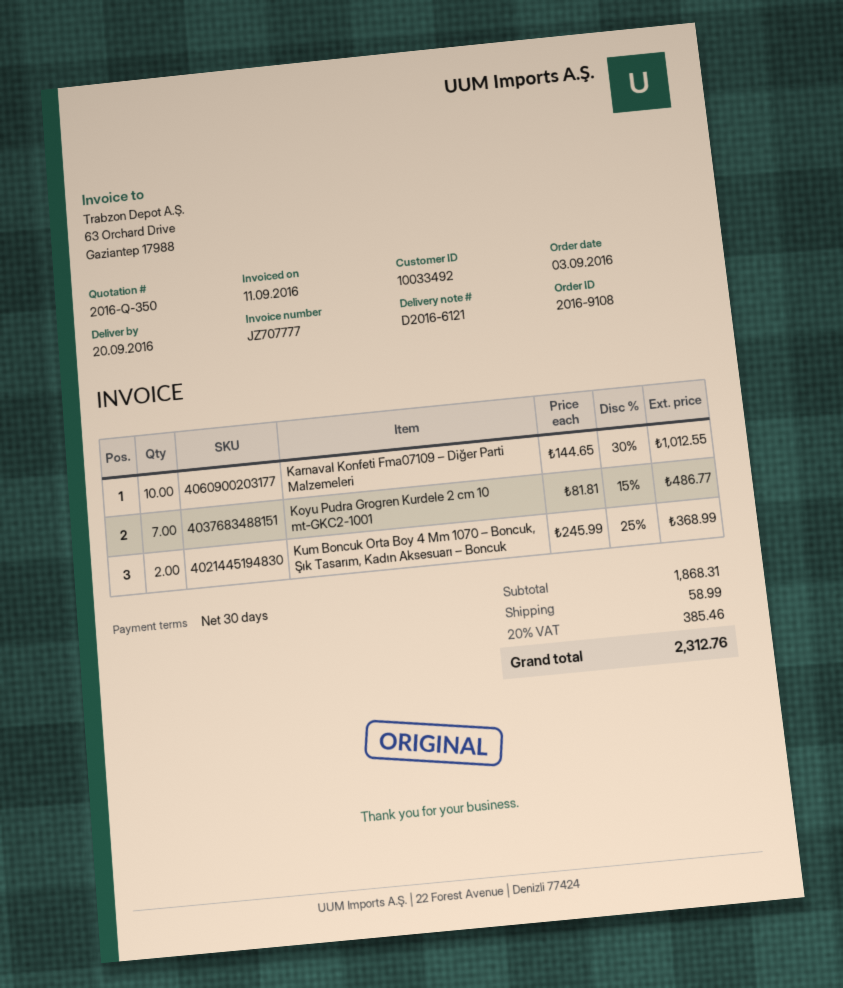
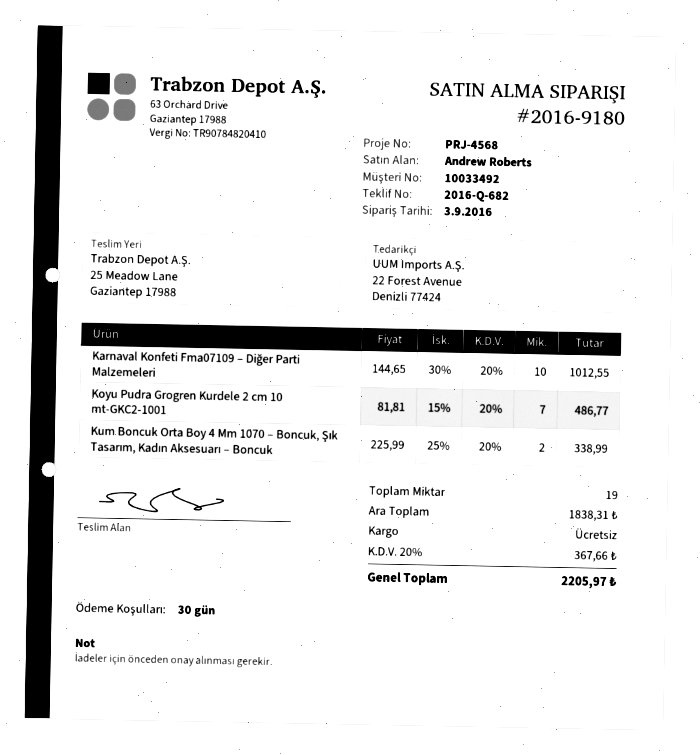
quote number: 2016-Q-350 -> 2016-Q-682
order number: 2016-9108 -> 2016-9180
Kum Boncuk Orta Boy 4 Mm 1070 – Boncuk, Şık Tasarım, Kadın Aksesuarı – Boncuk: 2 x 245.99 - 25% = 368.99 -> 2 x 225.99 - 25% = 338.99
subtotal: 1868.31 -> 1838.31
shipping: 58.99 -> 0.00
tax: 20% = 385.46 -> 20% = 367.66
total: 2312.76 -> 2205.97

